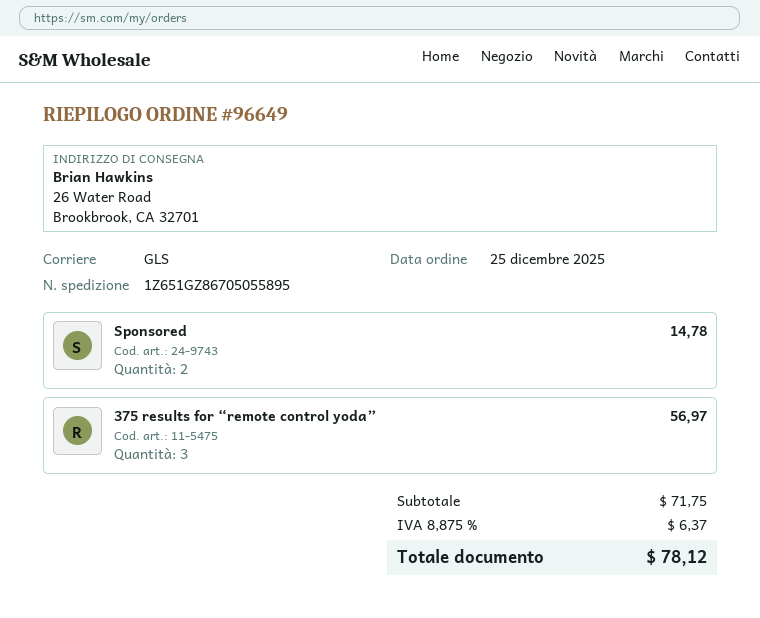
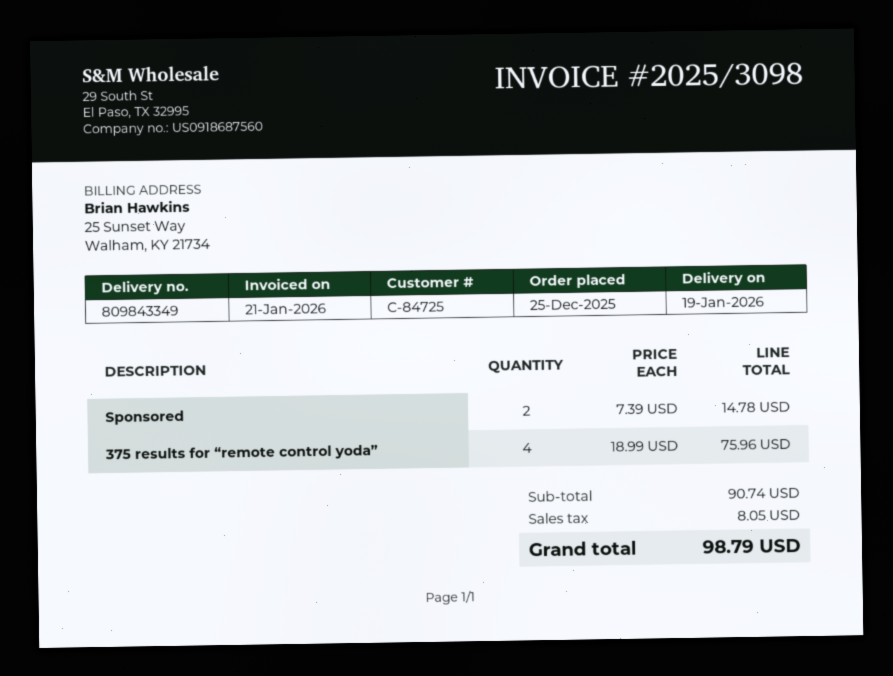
375 results for “remote control yoda”: 3 for 56.97 -> 4 for 75.96
subtotal: 71.75 -> 90.74
tax: 6.37 -> 8.05
total: 78.12 -> 98.79

